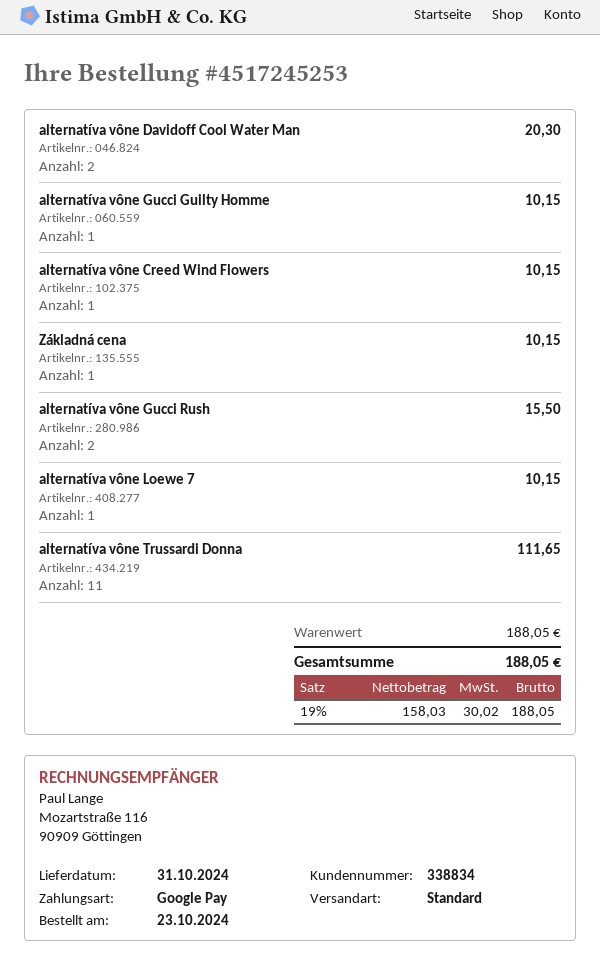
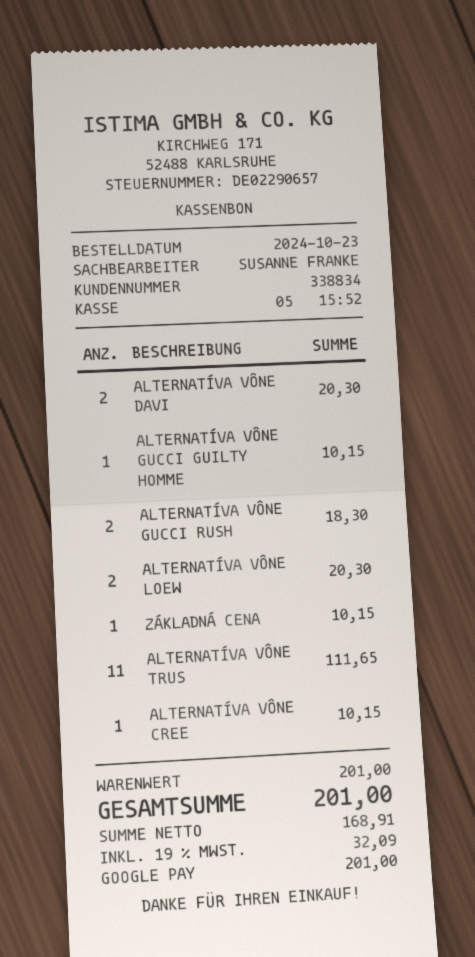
alternatíva vône Gucci Rush: 2 for 15.50 -> 2 for 18.30
alternatíva vône Loewe 7: 1 for 10.15 -> 2 for 20.30
subtotal: 188.05 -> 201.00
net: 158.03 -> 168.91
tax: 19% = 30.02 -> 19% = 32.09
total: 188.05 -> 201.00

